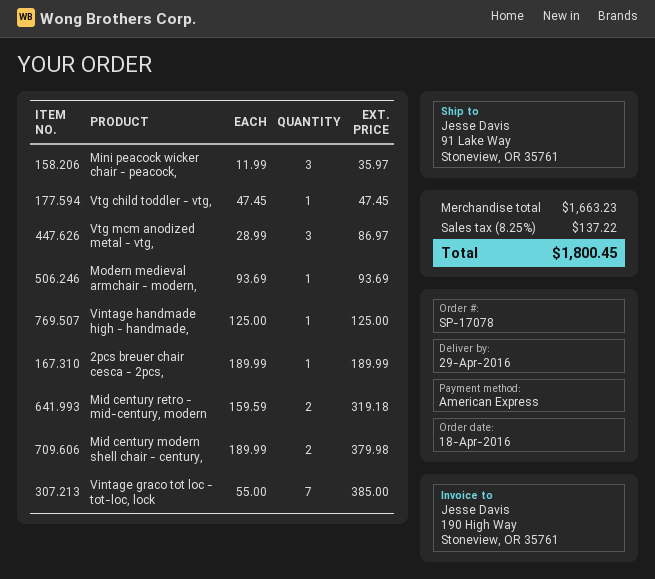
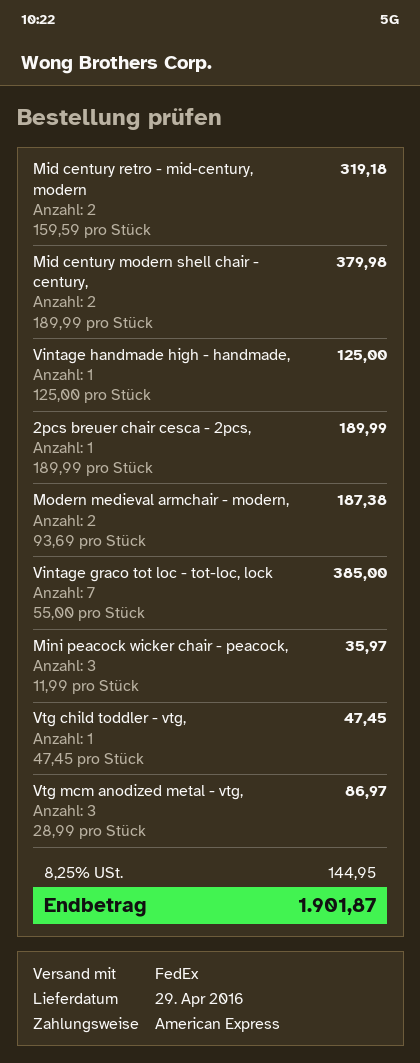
Modern medieval armchair - modern,: 1 x 93.69 = 93.69 -> 2 x 93.69 = 187.38
tax: 8.25% = 137.22 -> 8.25% = 144.95
total: 1800.45 -> 1901.87

